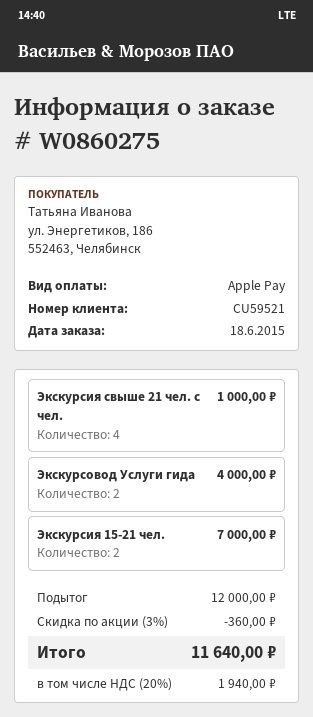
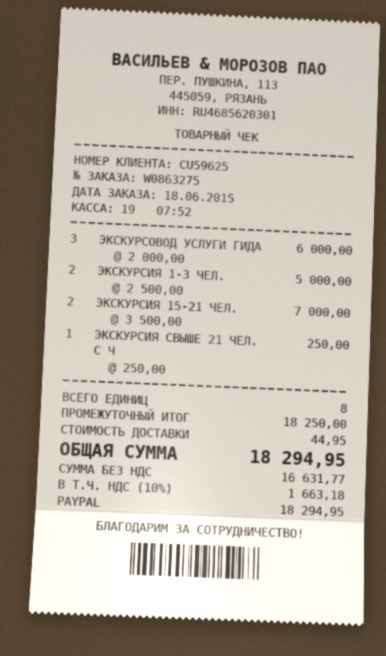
order number: W0860275 -> W0863275
customer number: CU59521 -> CU59625
payment method: Apple Pay -> PayPal
Экскурсия свыше 21 чел. с чел.: 4 for 1000.00 -> 1 for 250.00
Экскурсовод Услуги гида: 2 for 4000.00 -> 3 for 6000.00
ЭКСКУРСИЯ 1-3 ЧЕЛ.: none -> 2 for 5000.00
subtotal: 12000.00 -> 18250.00
discount: 3% = 360.00 -> none
shipping: none -> 44.95
tax: 20% = 1940.00 -> 10% = 1663.18
total: 11640.00 -> 18294.95

